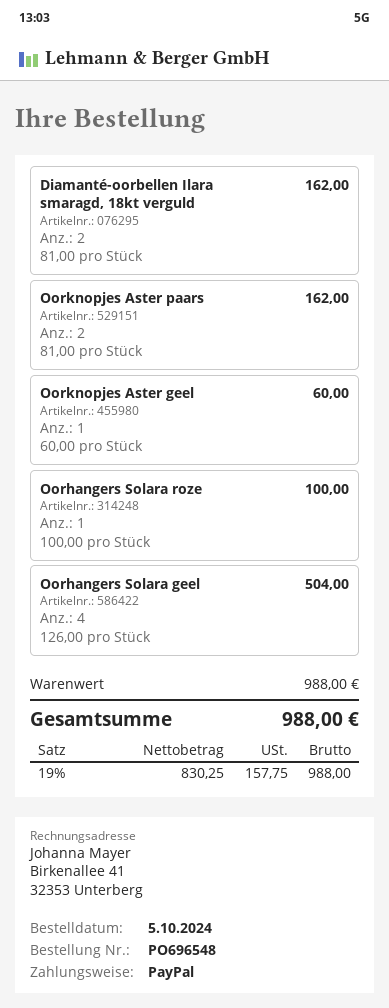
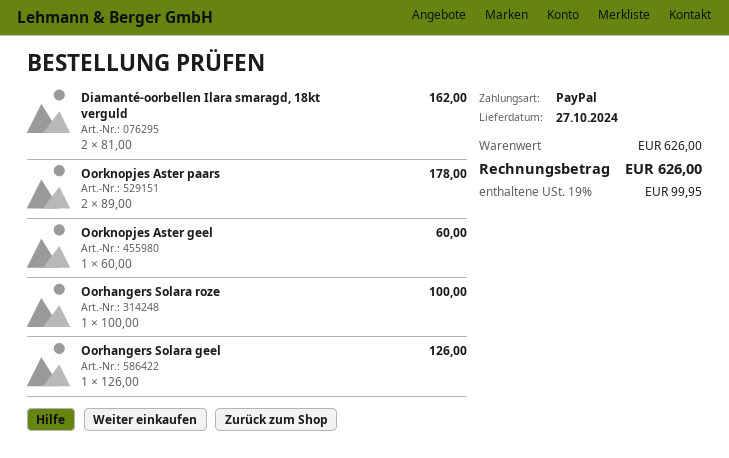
Oorknopjes Aster paars: 2 x 81.00 = 162.00 -> 2 x 89.00 = 178.00
Oorhangers Solara geel: 4 x 126.00 = 504.00 -> 1 x 126.00 = 126.00
subtotal: 988.00 -> 626.00
tax: 19% = 157.75 -> 19% = 99.95
total: 988.00 -> 626.00

